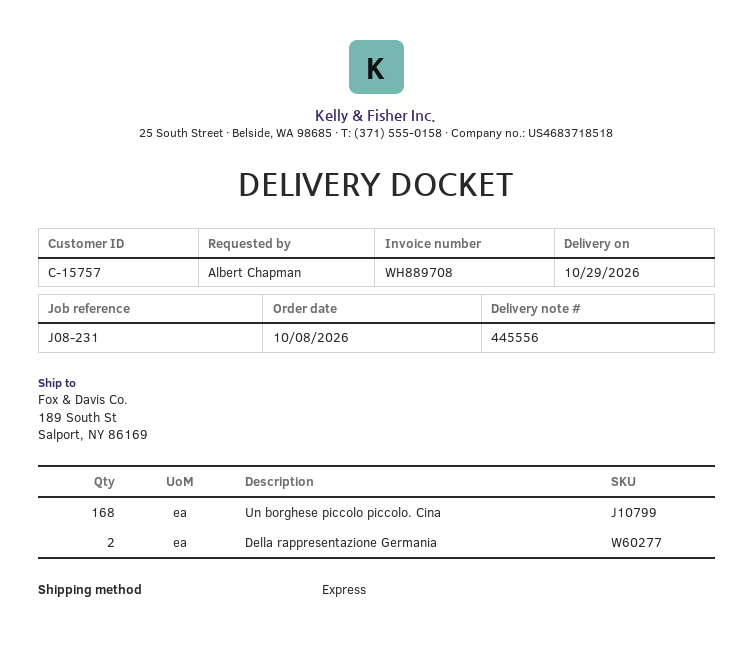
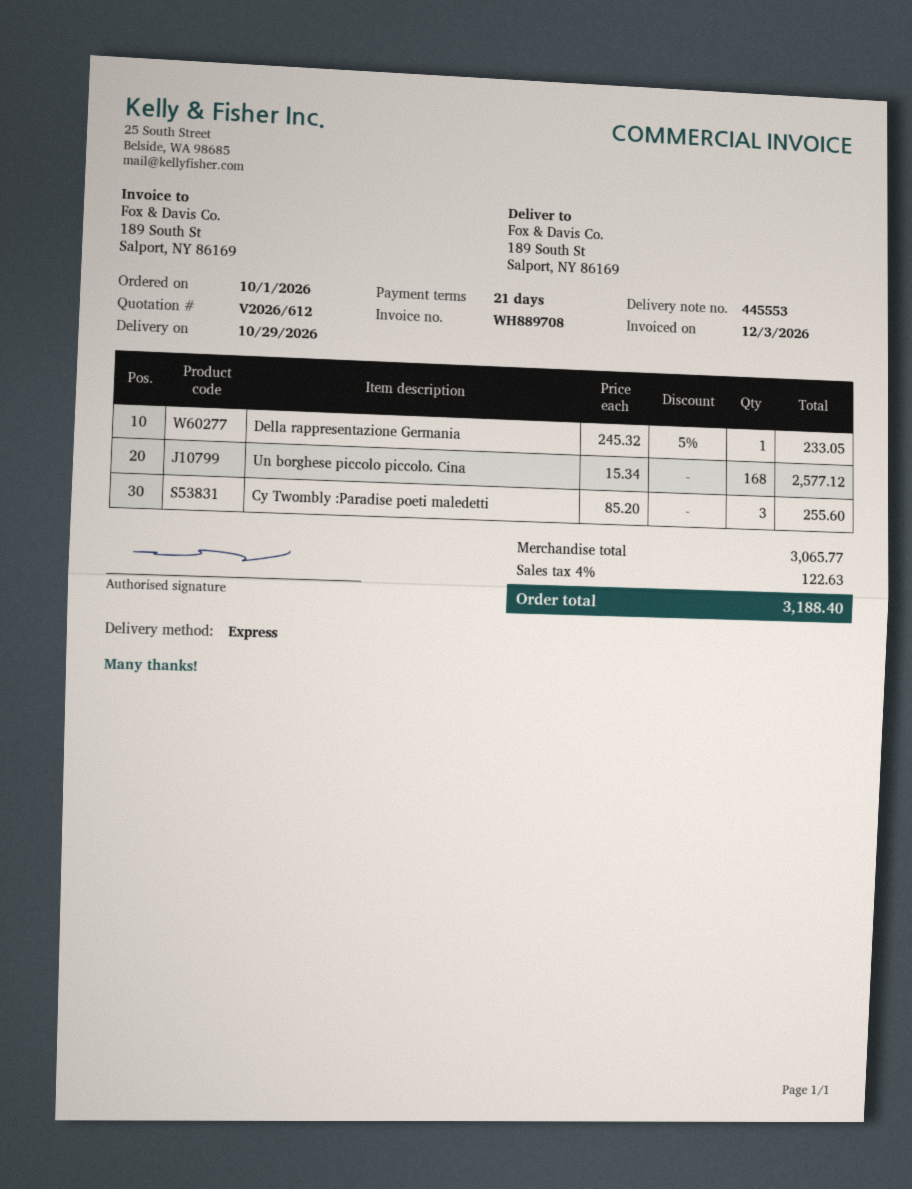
order date: 2026-10-08 -> 2026-10-01
delivery note number: 445556 -> 445553
Della rappresentazione Germania: 2 -> 1
Cy Twombly :Paradise poeti maledetti: none -> 3

